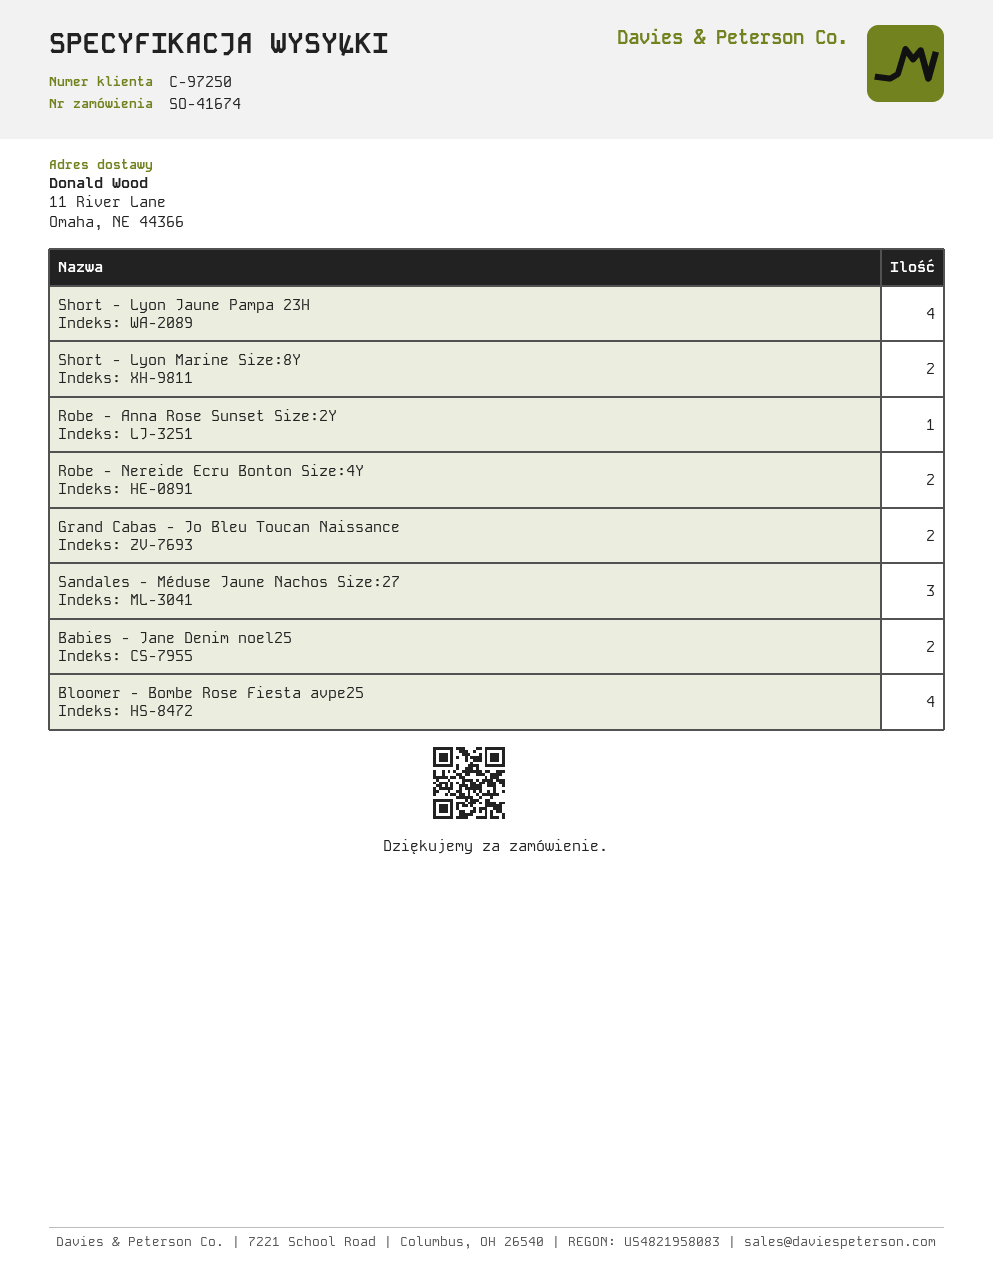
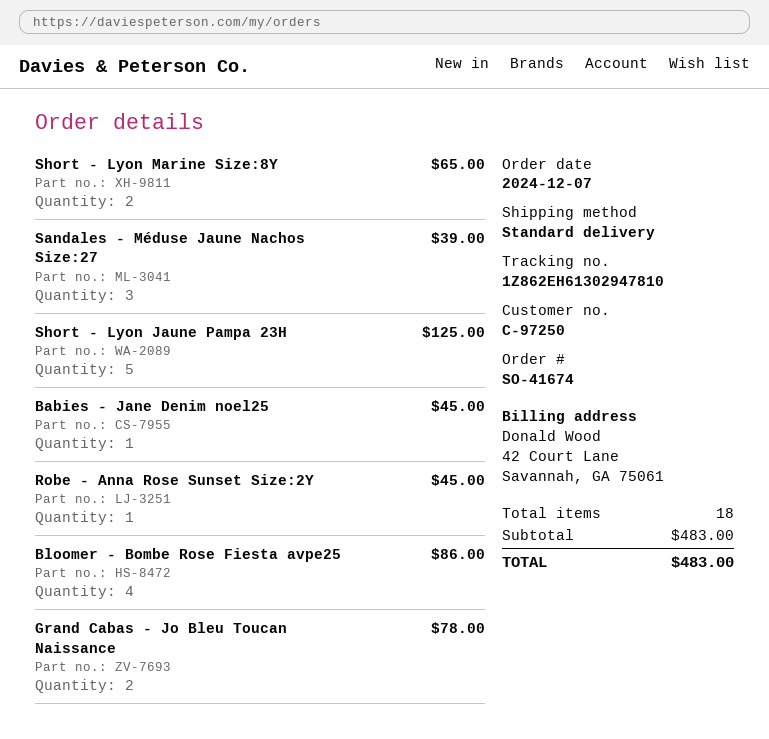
Short - Lyon Jaune Pampa 23H: 4 -> 5
Robe - Nereide Ecru Bonton Size:4Y: 2 -> none
Babies - Jane Denim noel25: 2 -> 1

